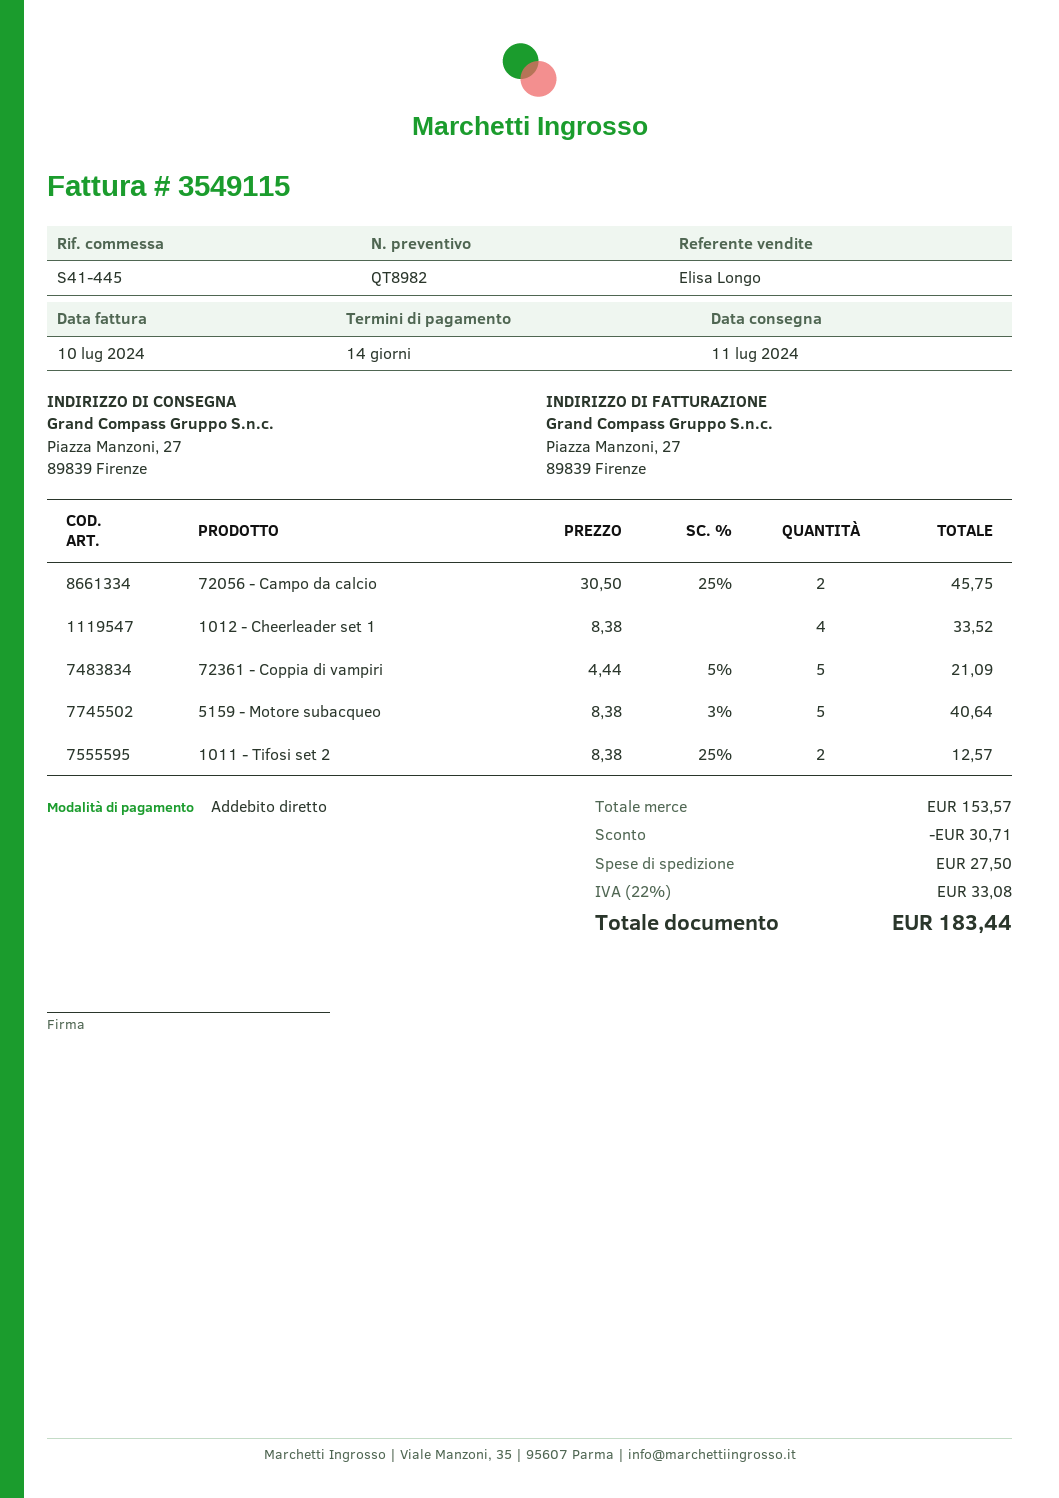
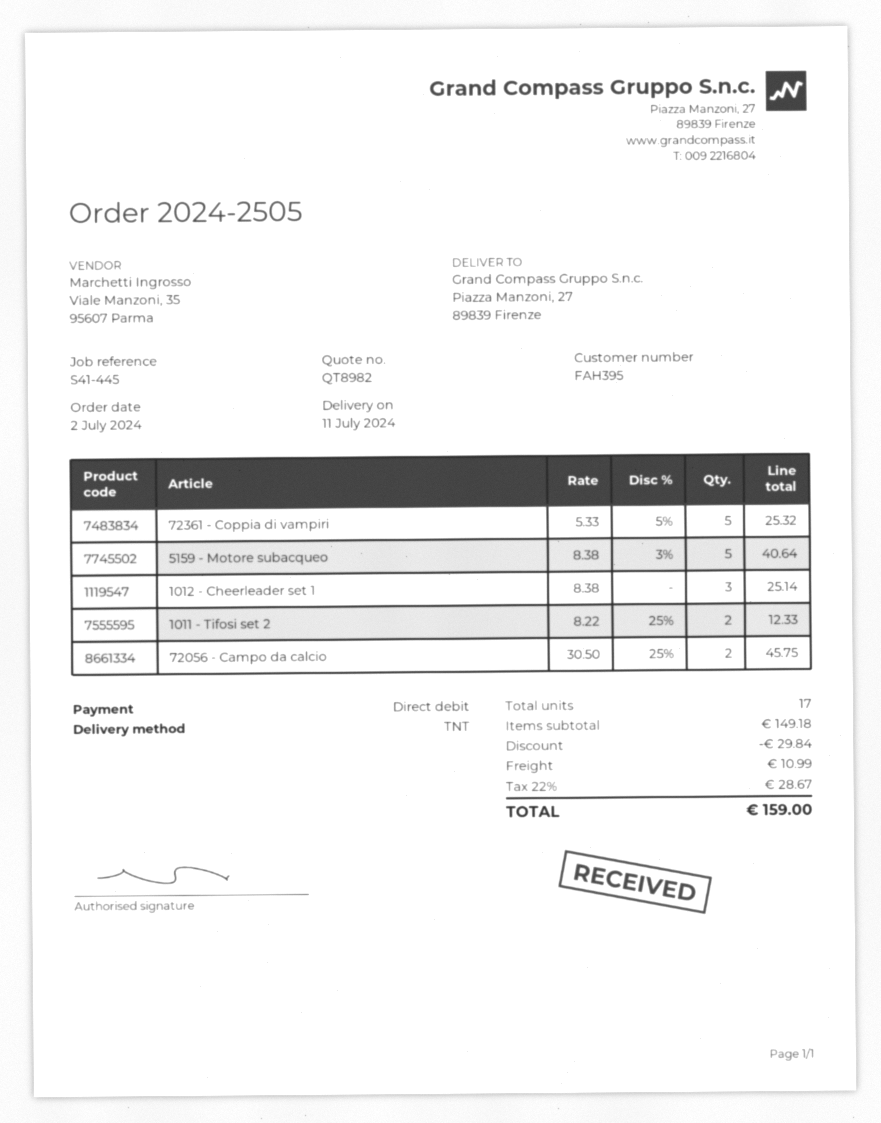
1012 - Cheerleader set 1: 4 x 8.38 = 33.52 -> 3 x 8.38 = 25.14
72361 - Coppia di vampiri: 5 x 4.44 - 5% = 21.09 -> 5 x 5.33 - 5% = 25.32
1011 - Tifosi set 2: 2 x 8.38 - 25% = 12.57 -> 2 x 8.22 - 25% = 12.33
subtotal: 153.57 -> 149.18
discount: 30.71 -> 29.84
shipping: 27.50 -> 10.99
tax: 22% = 33.08 -> 22% = 28.67
total: 183.44 -> 159.00

